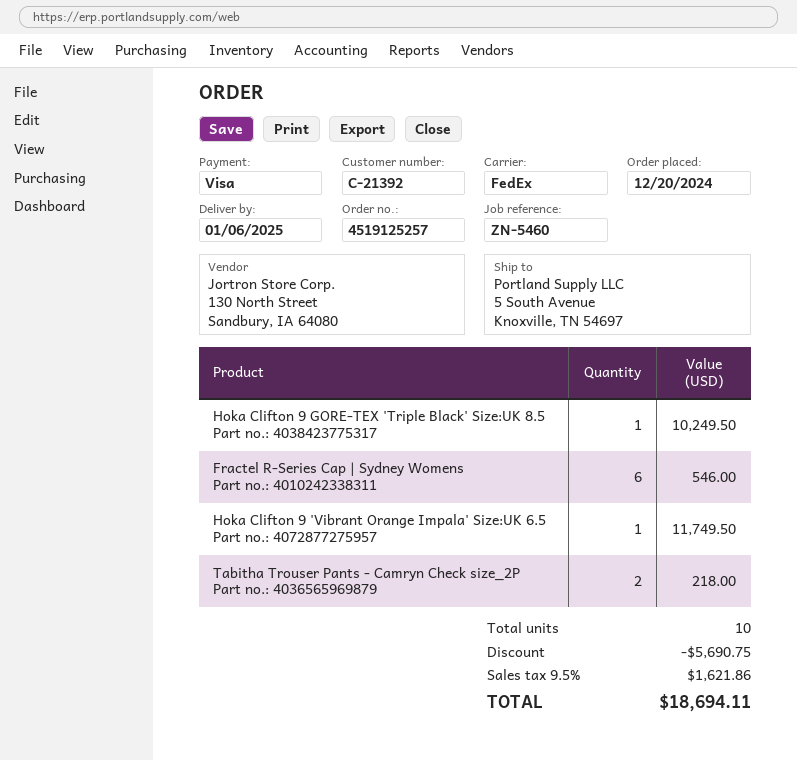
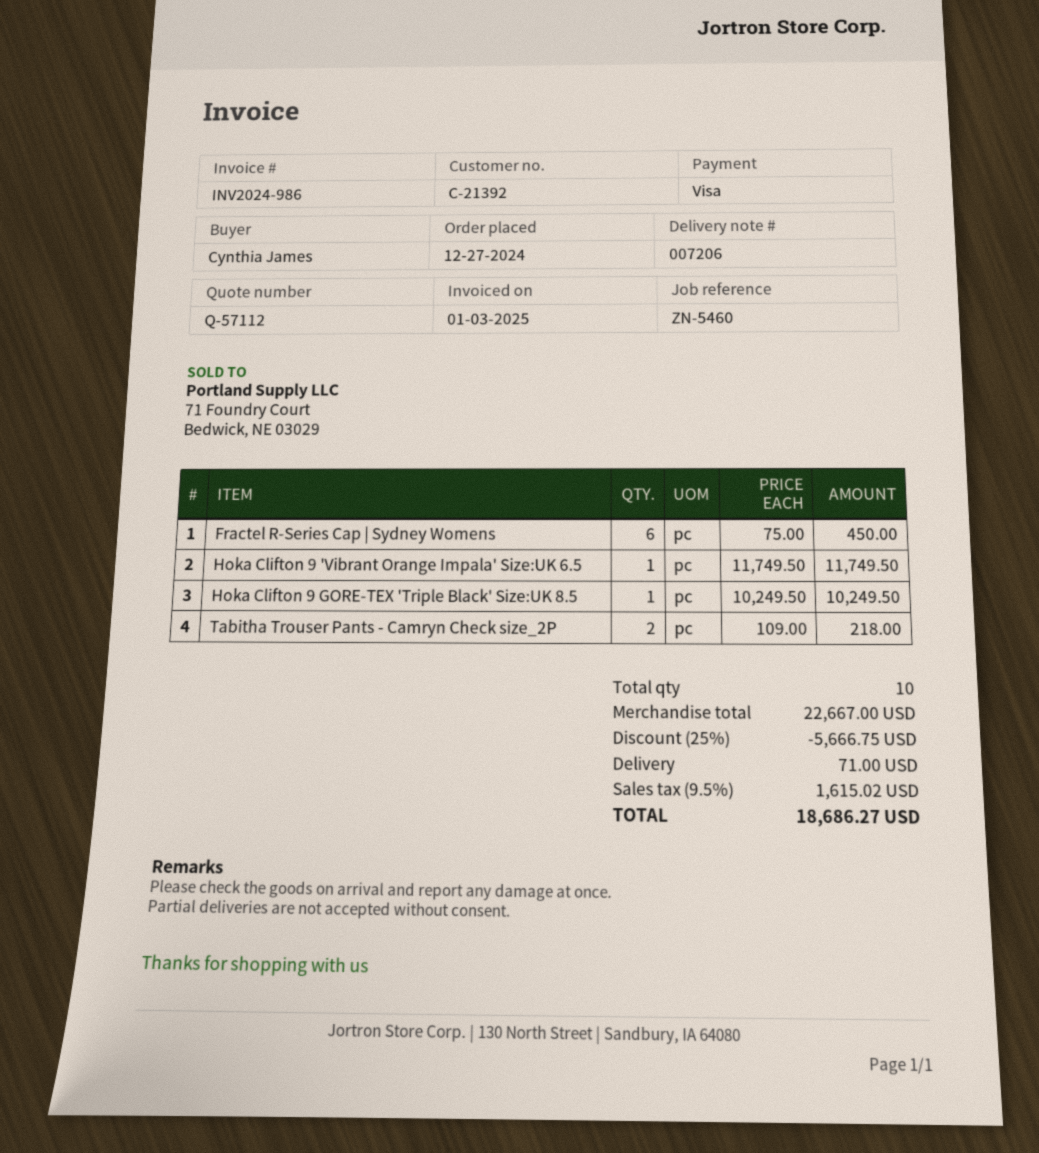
order date: 2024-12-20 -> 2024-12-27
Fractel R-Series Cap | Sydney Womens: 6 for 546.00 -> 6 for 450.00
discount: 5690.75 -> 5666.75
shipping: none -> 71.00
tax: 9.5% = 1621.86 -> 9.5% = 1615.02
total: 18694.11 -> 18686.27

